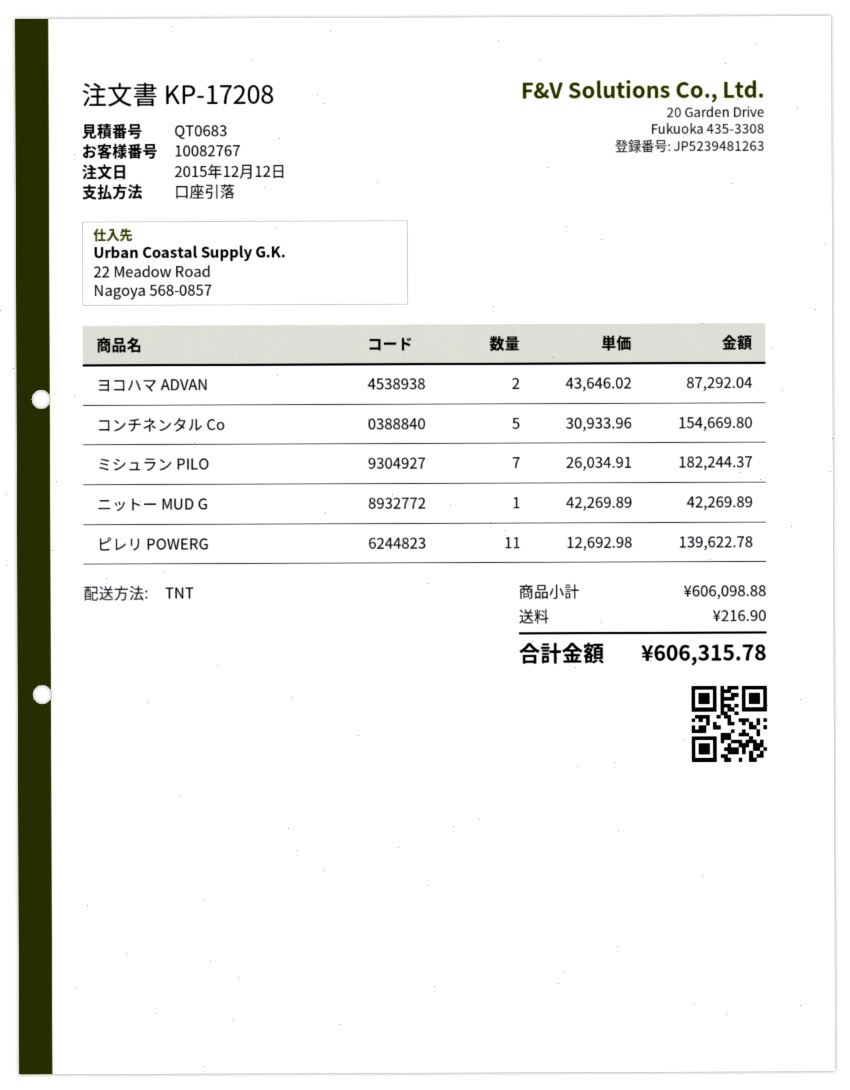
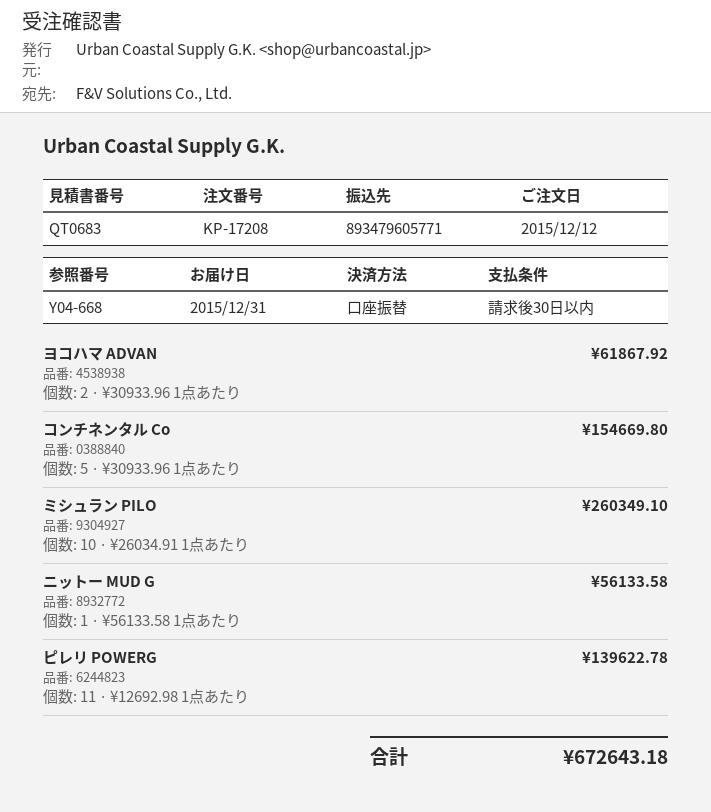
ヨコハマ ADVAN: 2 x 43646.02 = 87292.04 -> 2 x 30933.96 = 61867.92
ミシュラン PILO: 7 x 26034.91 = 182244.37 -> 10 x 26034.91 = 260349.10
ニットー MUD G: 1 x 42269.89 = 42269.89 -> 1 x 56133.58 = 56133.58
shipping: 216.90 -> none
total: 606315.78 -> 672643.18

